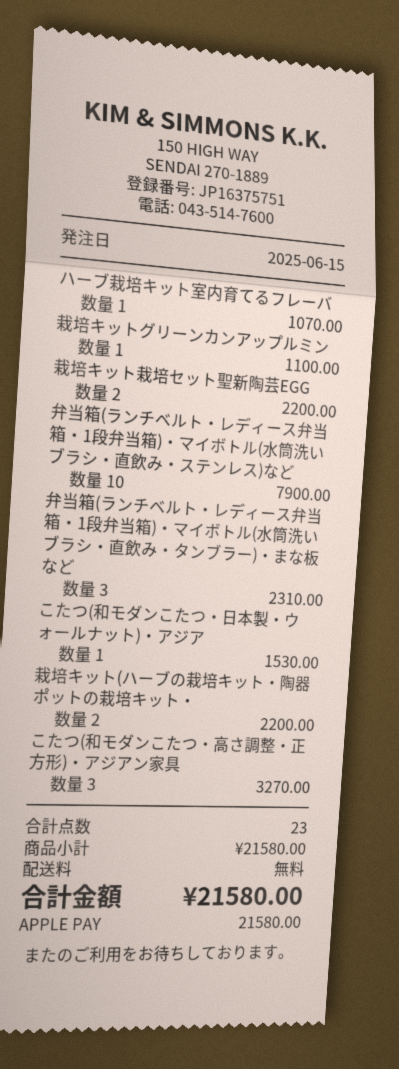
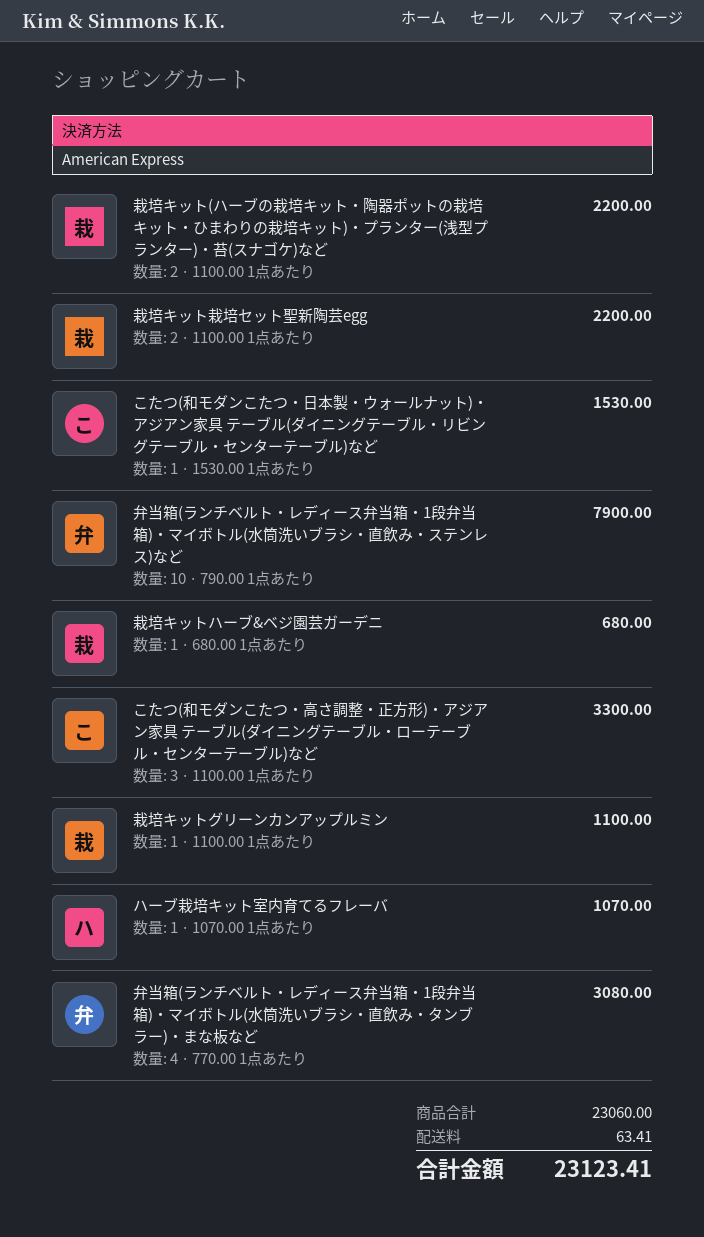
payment method: Apple Pay -> American Express
弁当箱(ランチベルト・レディース弁当箱・1段弁当箱)・マイボトル(水筒洗いブラシ・直飲み・タンブラー)・まな板など: 3 for 2310.00 -> 4 for 3080.00
こたつ(和モダンこたつ・高さ調整・正方形)・アジアン家具: 3 for 3270.00 -> 3 for 3300.00
栽培キットハーブ&ベジ園芸ガーデニ: none -> 1 for 680.00
subtotal: 21580.00 -> 23060.00
shipping: 0.00 -> 63.41
total: 21580.00 -> 23123.41

